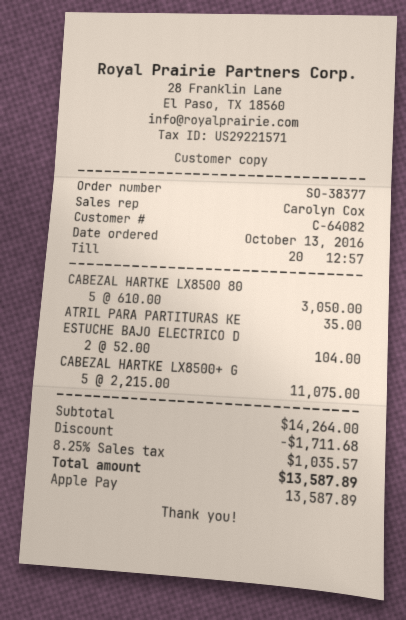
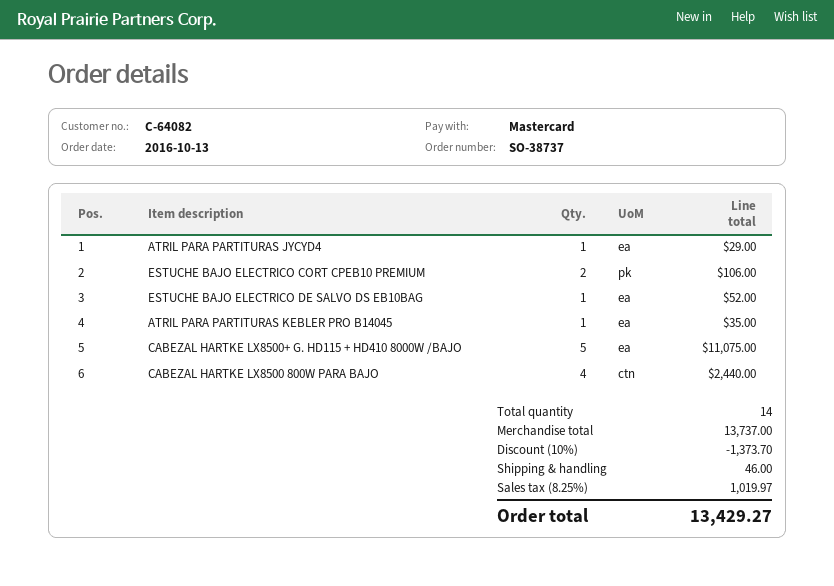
order number: SO-38377 -> SO-38737
payment method: Apple Pay -> Mastercard
CABEZAL HARTKE LX8500 80: 5 for 3050.00 -> 4 for 2440.00
ESTUCHE BAJO ELECTRICO D: 2 for 104.00 -> 1 for 52.00
ATRIL PARA PARTITURAS JYCYD4: none -> 1 for 29.00
ESTUCHE BAJO ELECTRICO CORT CPEB10 PREMIUM: none -> 2 for 106.00
subtotal: 14264.00 -> 13737.00
discount: 1711.68 -> 1373.70
shipping: none -> 46.00
tax: 8.25% = 1035.57 -> 8.25% = 1019.97
total: 13587.89 -> 13429.27

